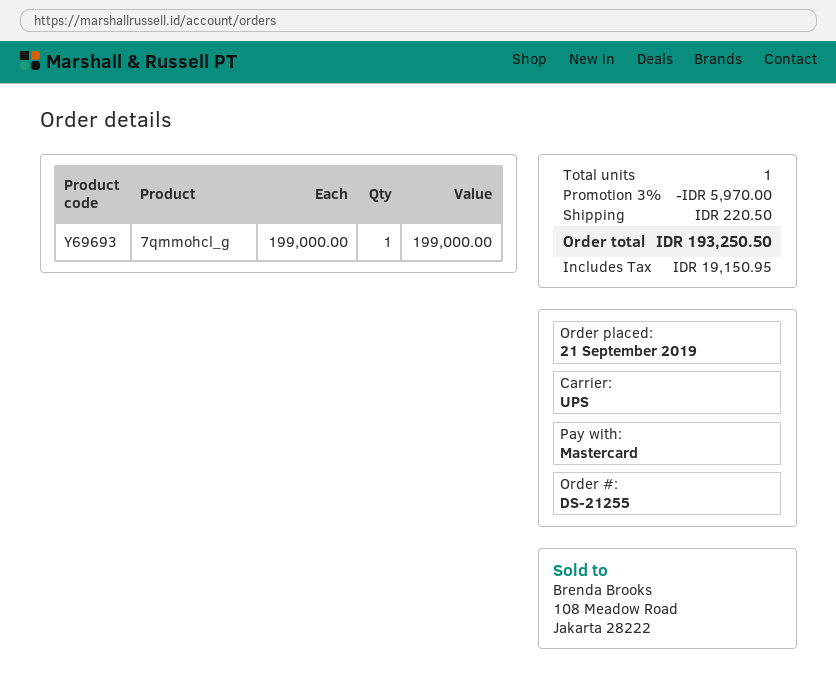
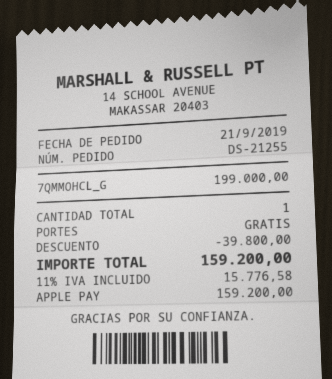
payment method: Mastercard -> Apple Pay
discount: 5970.00 -> 39800.00
shipping: 220.50 -> 0.00
tax: 19150.95 -> 15776.58
total: 193250.50 -> 159200.00

